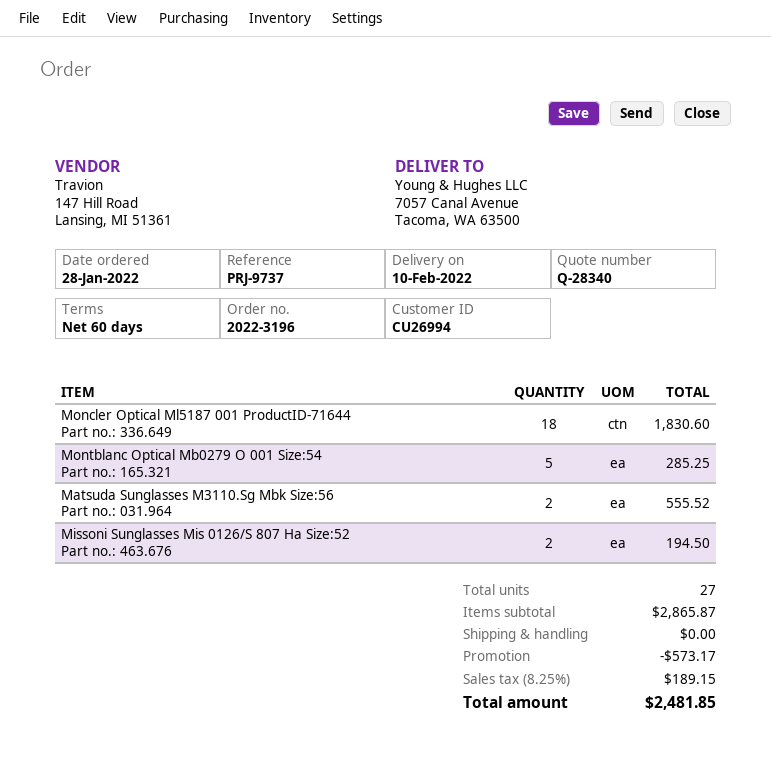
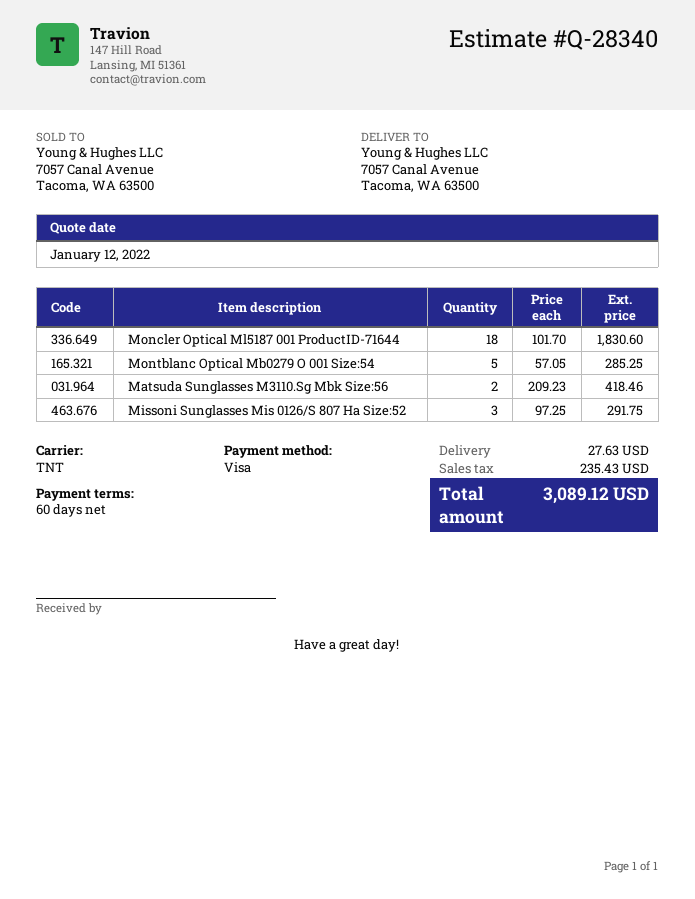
Matsuda Sunglasses M3110.Sg Mbk Size:56: 2 for 555.52 -> 2 for 418.46
Missoni Sunglasses Mis 0126/S 807 Ha Size:52: 2 for 194.50 -> 3 for 291.75
discount: 573.17 -> none
shipping: 0.00 -> 27.63
tax: 189.15 -> 235.43
total: 2481.85 -> 3089.12

